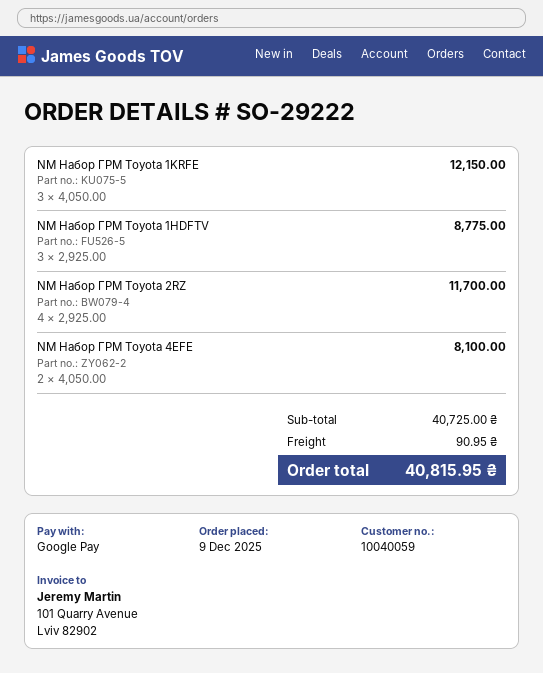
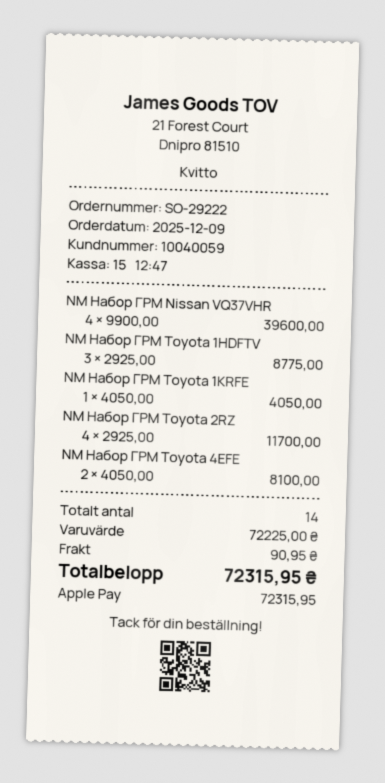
payment method: Google Pay -> Apple Pay
NM Набор ГРМ Toyota 1KRFE: 3 x 4050.00 = 12150.00 -> 1 x 4050.00 = 4050.00
NM Набор ГРМ Nissan VQ37VHR: none -> 4 x 9900.00 = 39600.00
subtotal: 40725.00 -> 72225.00
total: 40815.95 -> 72315.95

